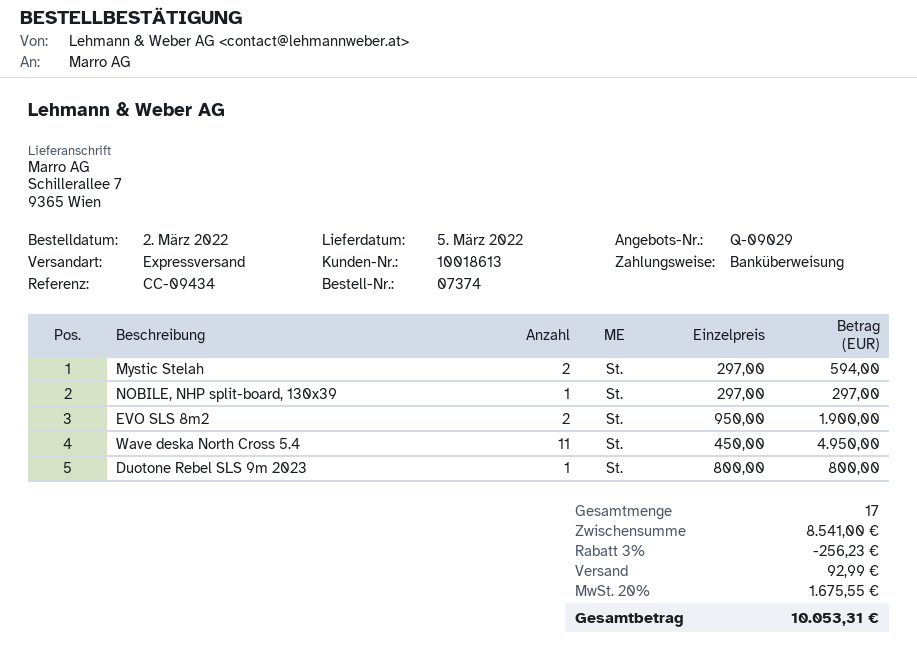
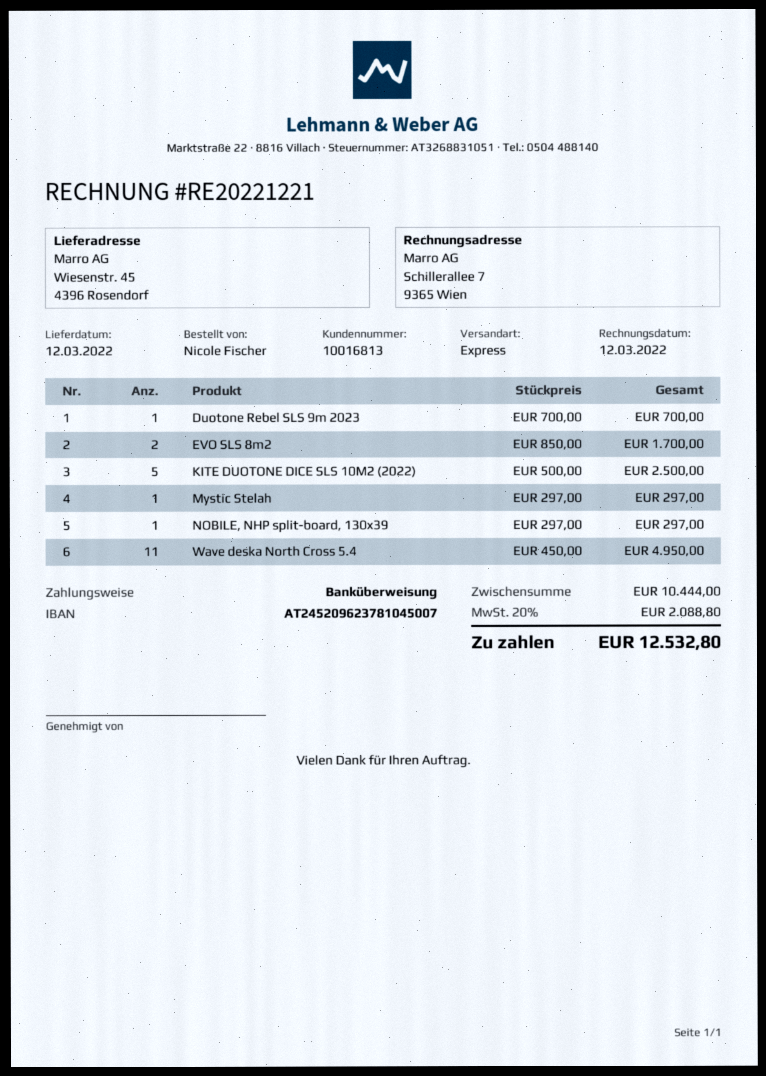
delivery date: 2022-03-05 -> 2022-03-12
customer number: 10018613 -> 10016813
ship to: Schillerallee 7, 9365 Wien -> Wiesenstr. 45, 4396 Rosendorf
Mystic Stelah: 2 x 297.00 = 594.00 -> 1 x 297.00 = 297.00
EVO SLS 8m2: 2 x 950.00 = 1900.00 -> 2 x 850.00 = 1700.00
Duotone Rebel SLS 9m 2023: 1 x 800.00 = 800.00 -> 1 x 700.00 = 700.00
KITE DUOTONE DICE SLS 10M2 (2022): none -> 5 x 500.00 = 2500.00
subtotal: 8541.00 -> 10444.00
discount: 3% = 256.23 -> none
shipping: 92.99 -> none
tax: 20% = 1675.55 -> 20% = 2088.80
total: 10053.31 -> 12532.80

